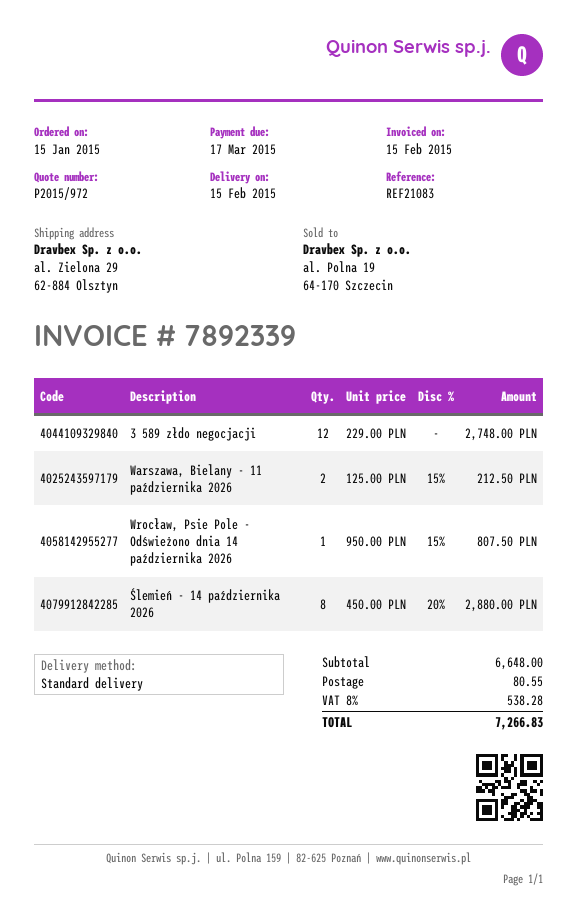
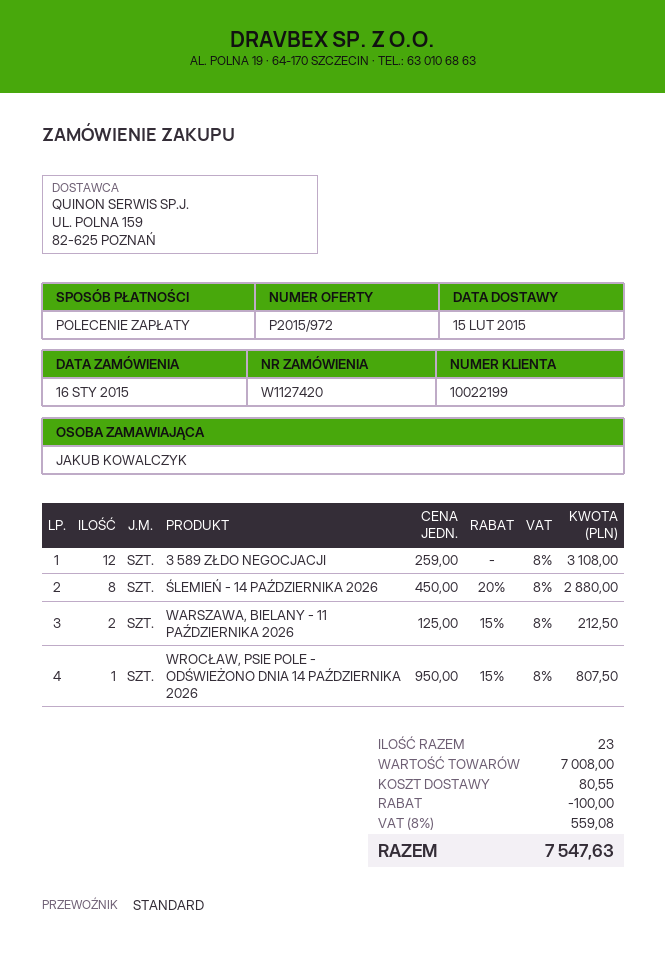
order date: 2015-01-15 -> 2015-01-16
3 589 złdo negocjacji: 12 x 229.00 = 2748.00 -> 12 x 259.00 = 3108.00
subtotal: 6648.00 -> 7008.00
discount: none -> 100.00
tax: 8% = 538.28 -> 8% = 559.08
total: 7266.83 -> 7547.63

